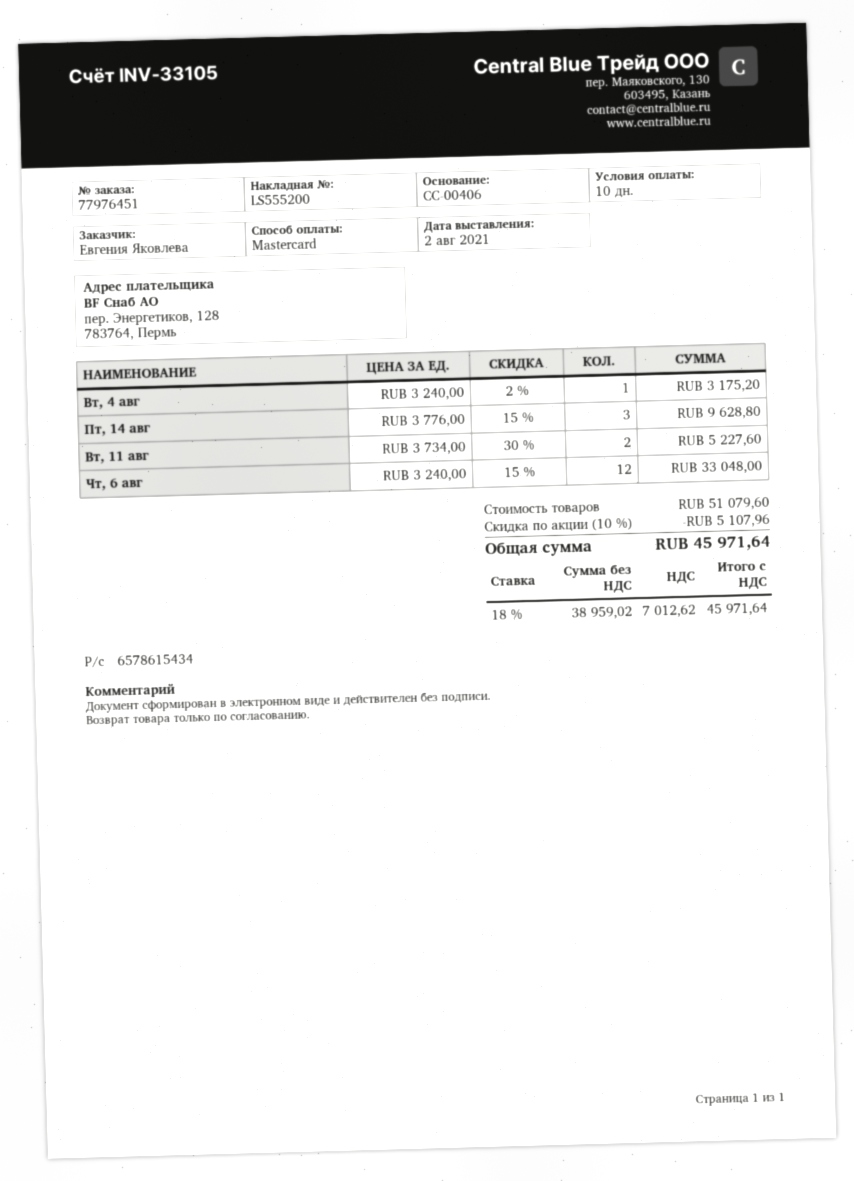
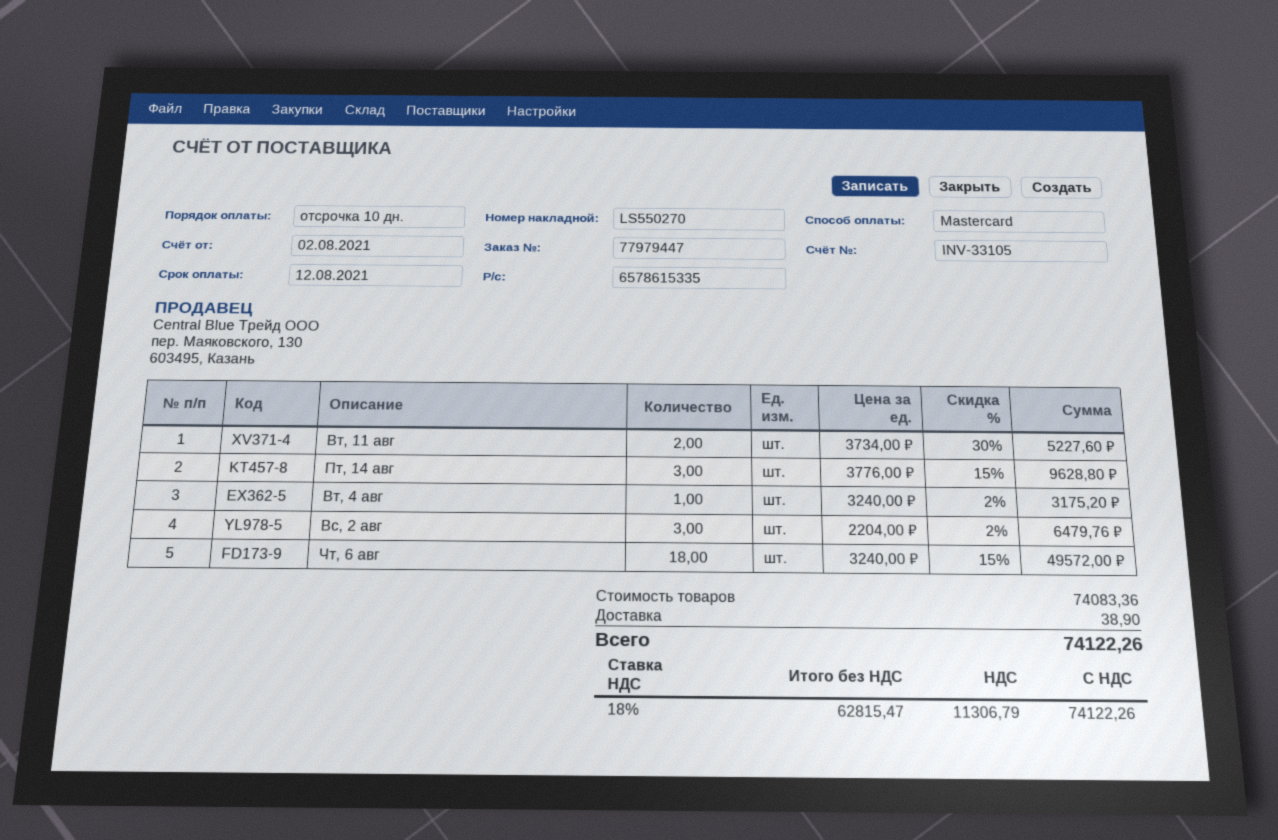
order number: 77976451 -> 77979447
delivery note number: LS555200 -> LS550270
bank account: 6578615434 -> 6578615335
Чт, 6 авг: 12 x 3240.00 - 15% = 33048.00 -> 18 x 3240.00 - 15% = 49572.00
Вс, 2 авг: none -> 3 x 2204.00 - 2% = 6479.76
subtotal: 51079.60 -> 74083.36
discount: 10% = 5107.96 -> none
shipping: none -> 38.90
net: 38959.02 -> 62815.47
tax: 18% = 7012.62 -> 18% = 11306.79
total: 45971.64 -> 74122.26

